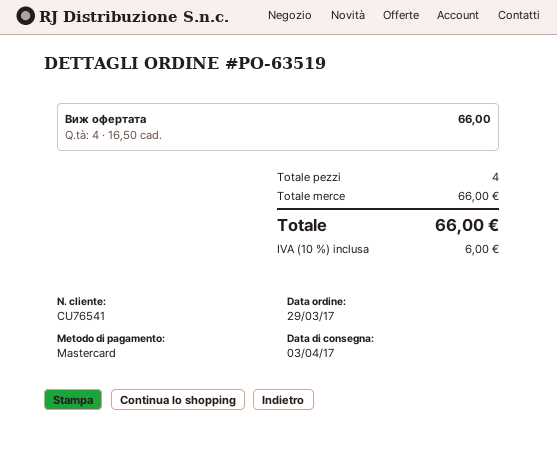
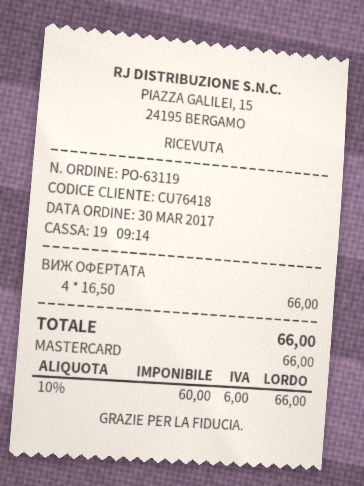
order number: PO-63519 -> PO-63119
order date: 2017-03-29 -> 2017-03-30
customer number: CU76541 -> CU76418

